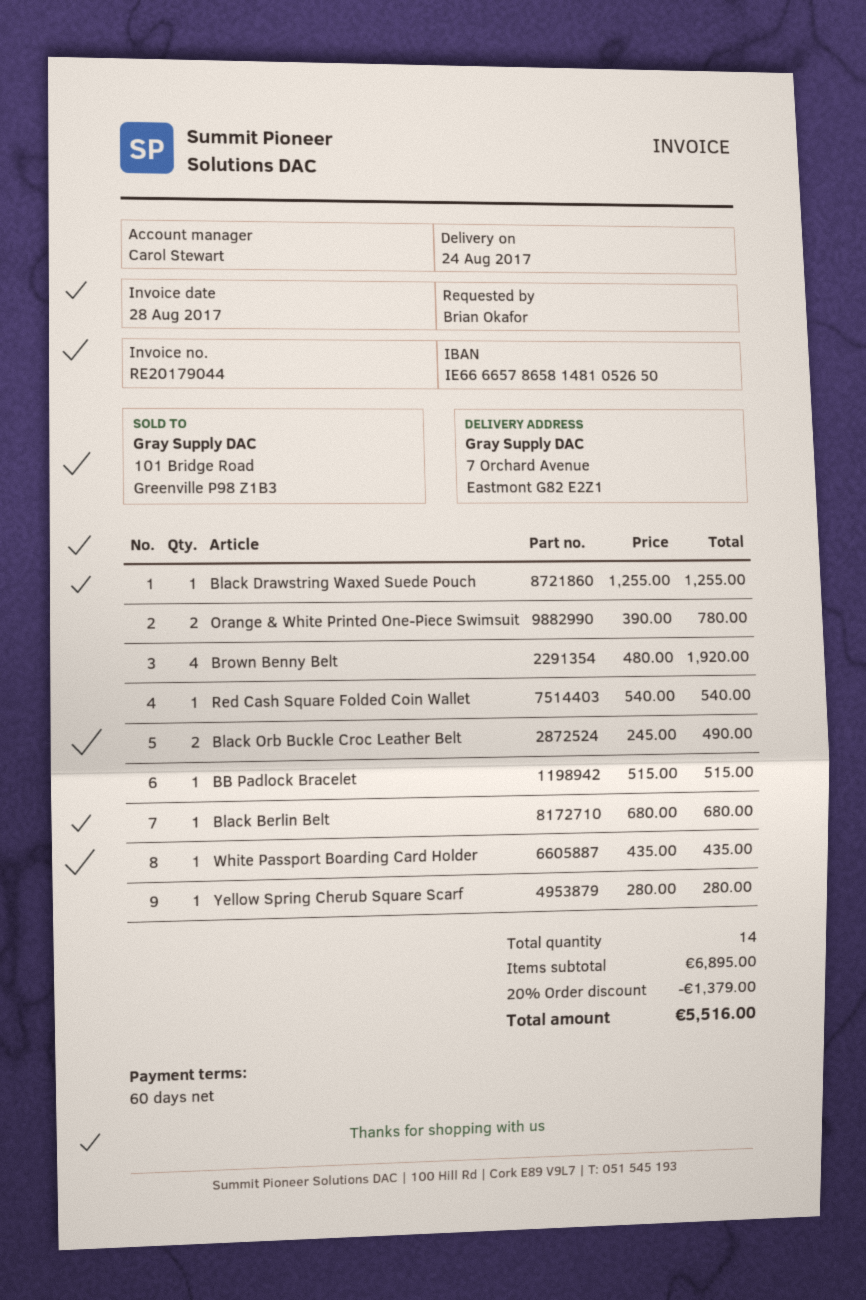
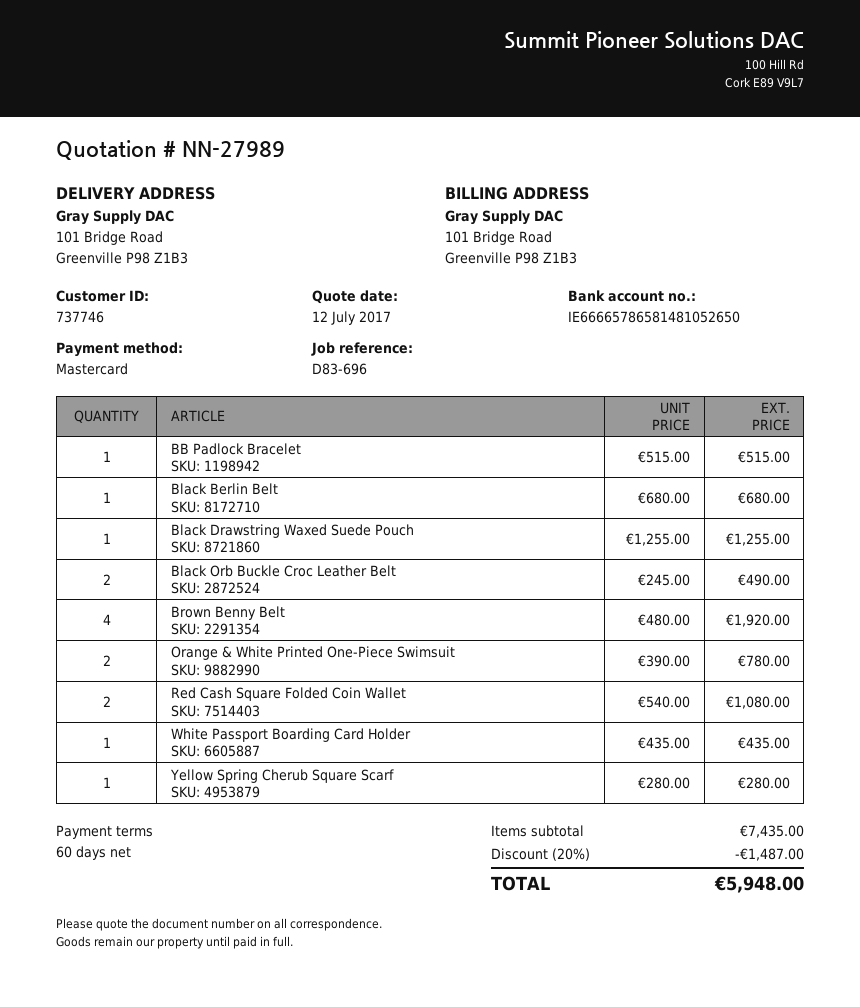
ship to: 7 Orchard Avenue, Eastmont G82 E2Z1 -> 101 Bridge Road, Greenville P98 Z1B3
Red Cash Square Folded Coin Wallet: 1 x 540.00 = 540.00 -> 2 x 540.00 = 1080.00
subtotal: 6895.00 -> 7435.00
discount: 20% = 1379.00 -> 20% = 1487.00
total: 5516.00 -> 5948.00

